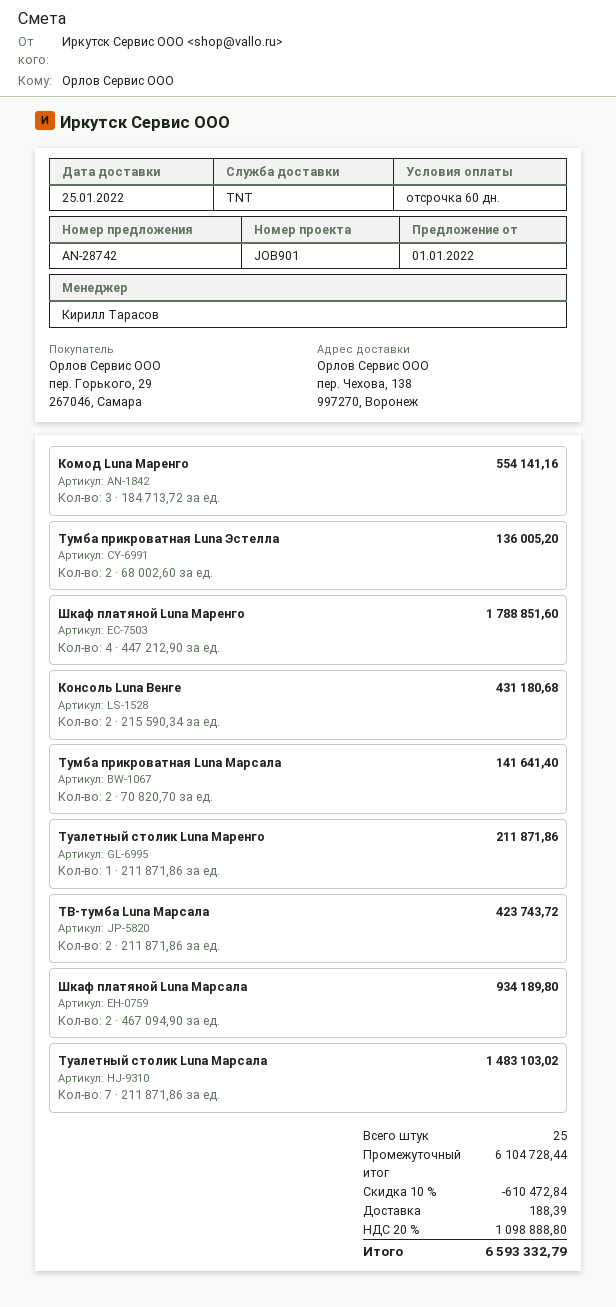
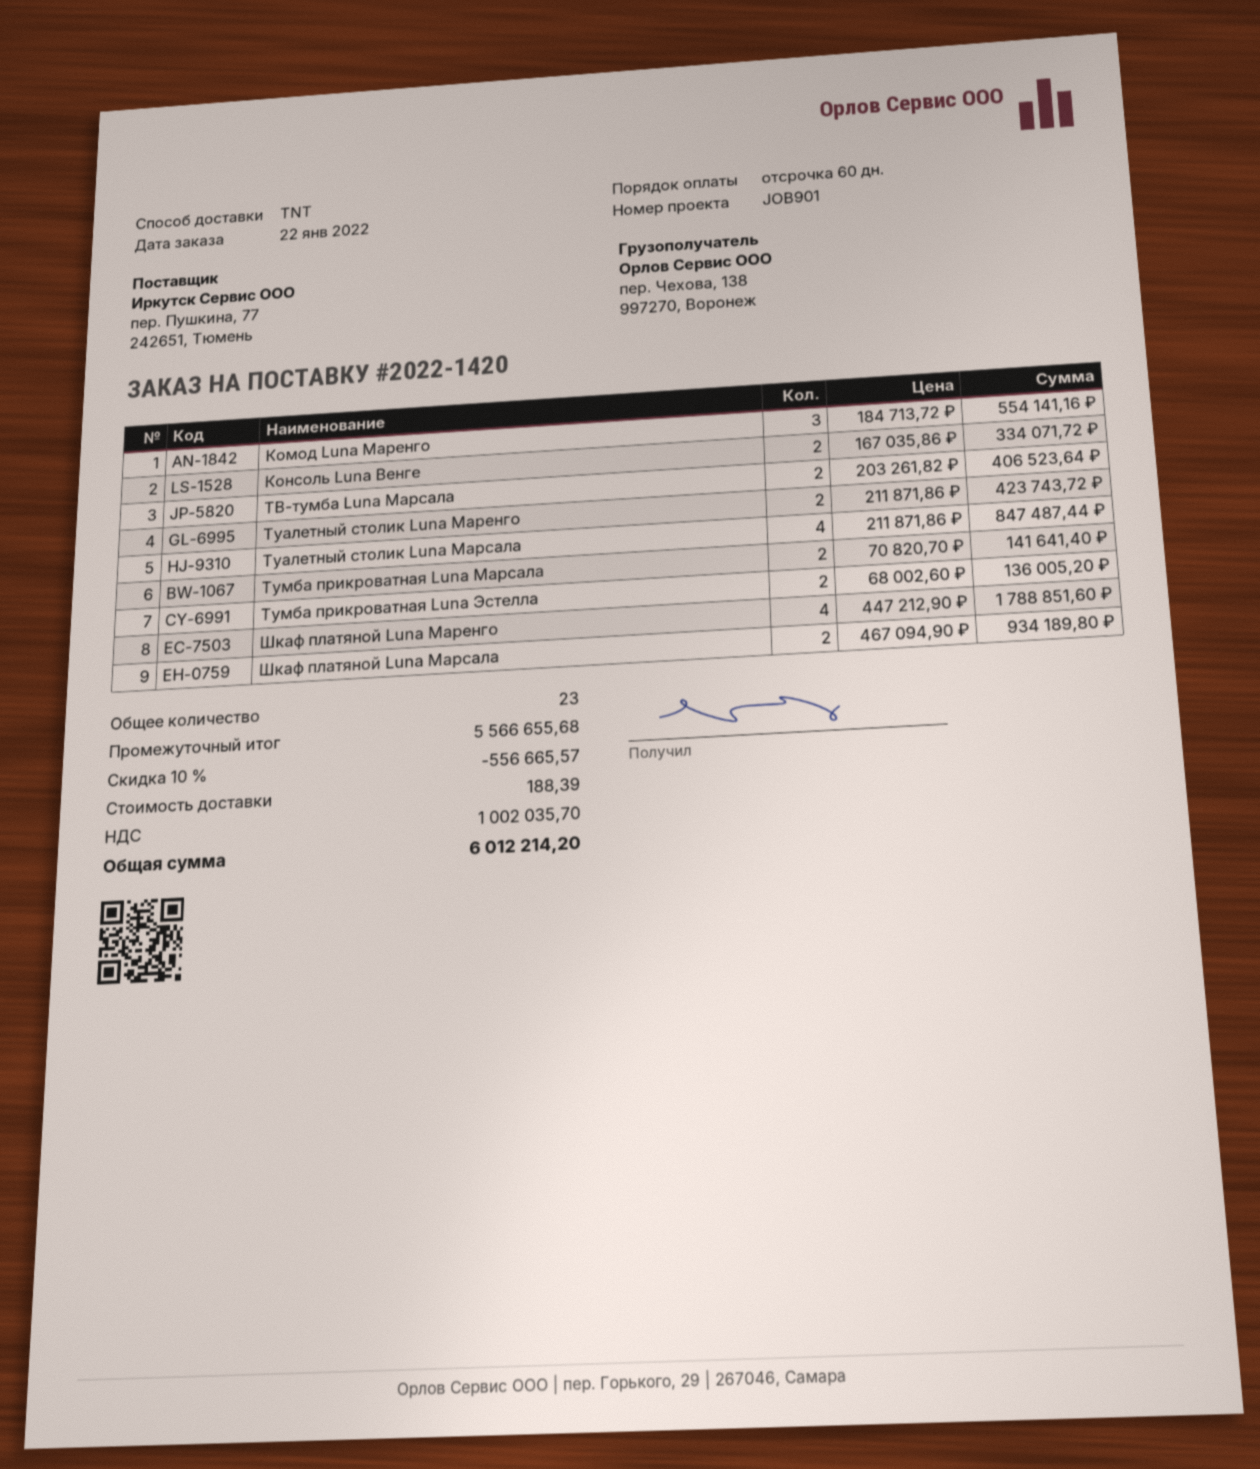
Консоль Luna Венге: 2 x 215590.34 = 431180.68 -> 2 x 167035.86 = 334071.72
Туалетный столик Luna Маренго: 1 x 211871.86 = 211871.86 -> 2 x 211871.86 = 423743.72
ТВ-тумба Luna Марсала: 2 x 211871.86 = 423743.72 -> 2 x 203261.82 = 406523.64
Туалетный столик Luna Марсала: 7 x 211871.86 = 1483103.02 -> 4 x 211871.86 = 847487.44
total quantity: 25 -> 23
subtotal: 6104728.44 -> 5566655.68
discount: 10% = 610472.84 -> 10% = 556665.57
tax: 1098888.80 -> 1002035.70
total: 6593332.79 -> 6012214.20

